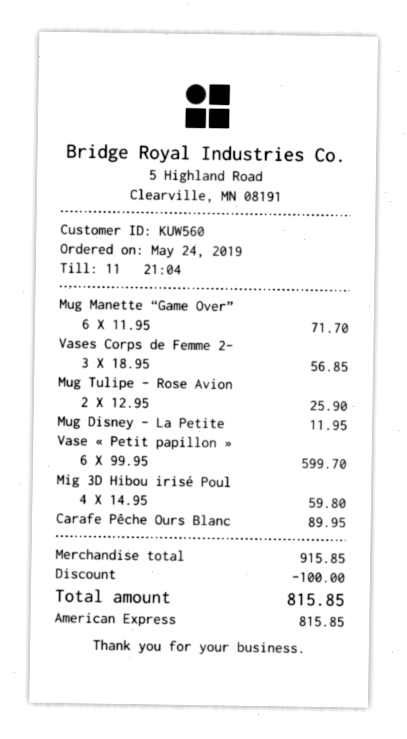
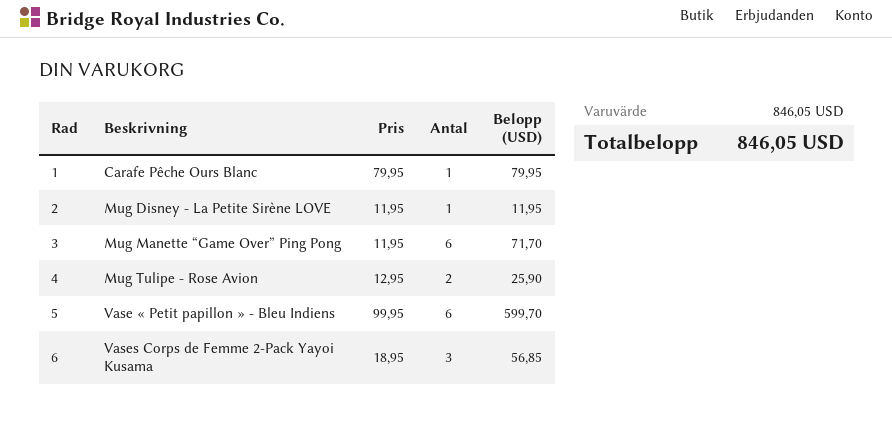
Mig 3D Hibou irisé Poul: 4 x 14.95 = 59.80 -> none
Carafe Pêche Ours Blanc: 1 x 89.95 = 89.95 -> 1 x 79.95 = 79.95
subtotal: 915.85 -> 846.05
discount: 100.00 -> none
total: 815.85 -> 846.05

